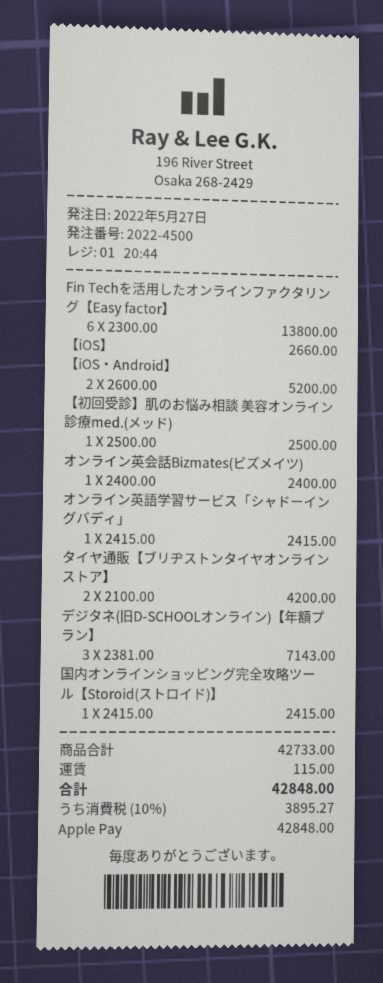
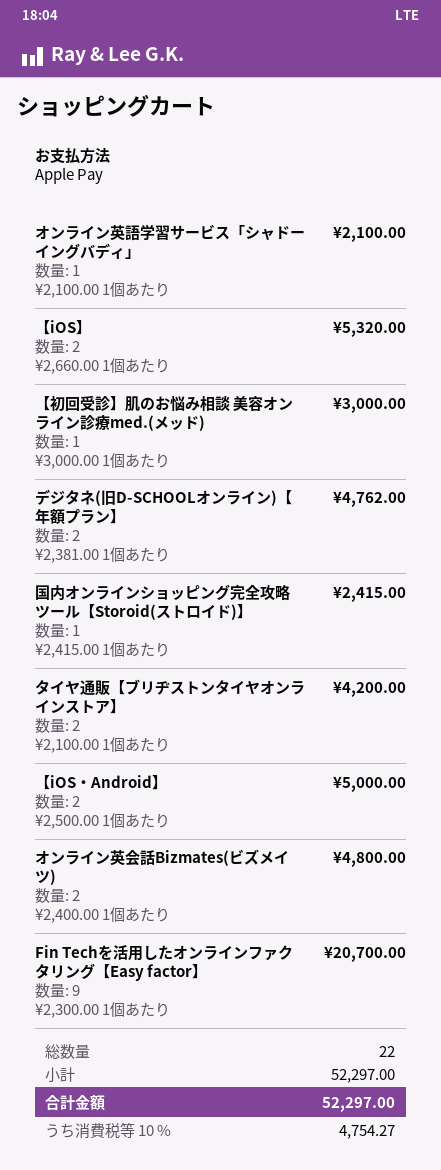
Fin Techを活用したオンラインファクタリング【Easy factor】: 6 x 2300.00 = 13800.00 -> 9 x 2300.00 = 20700.00
【iOS】: 1 x 2660.00 = 2660.00 -> 2 x 2660.00 = 5320.00
【iOS・Android】: 2 x 2600.00 = 5200.00 -> 2 x 2500.00 = 5000.00
【初回受診】肌のお悩み相談 美容オンライン診療med.(メッド): 1 x 2500.00 = 2500.00 -> 1 x 3000.00 = 3000.00
オンライン英会話Bizmates(ビズメイツ): 1 x 2400.00 = 2400.00 -> 2 x 2400.00 = 4800.00
オンライン英語学習サービス「シャドーイングバディ」: 1 x 2415.00 = 2415.00 -> 1 x 2100.00 = 2100.00
デジタネ(旧D-SCHOOLオンライン)【年額プラン】: 3 x 2381.00 = 7143.00 -> 2 x 2381.00 = 4762.00
subtotal: 42733.00 -> 52297.00
shipping: 115.00 -> none
tax: 10% = 3895.27 -> 10% = 4754.27
total: 42848.00 -> 52297.00

